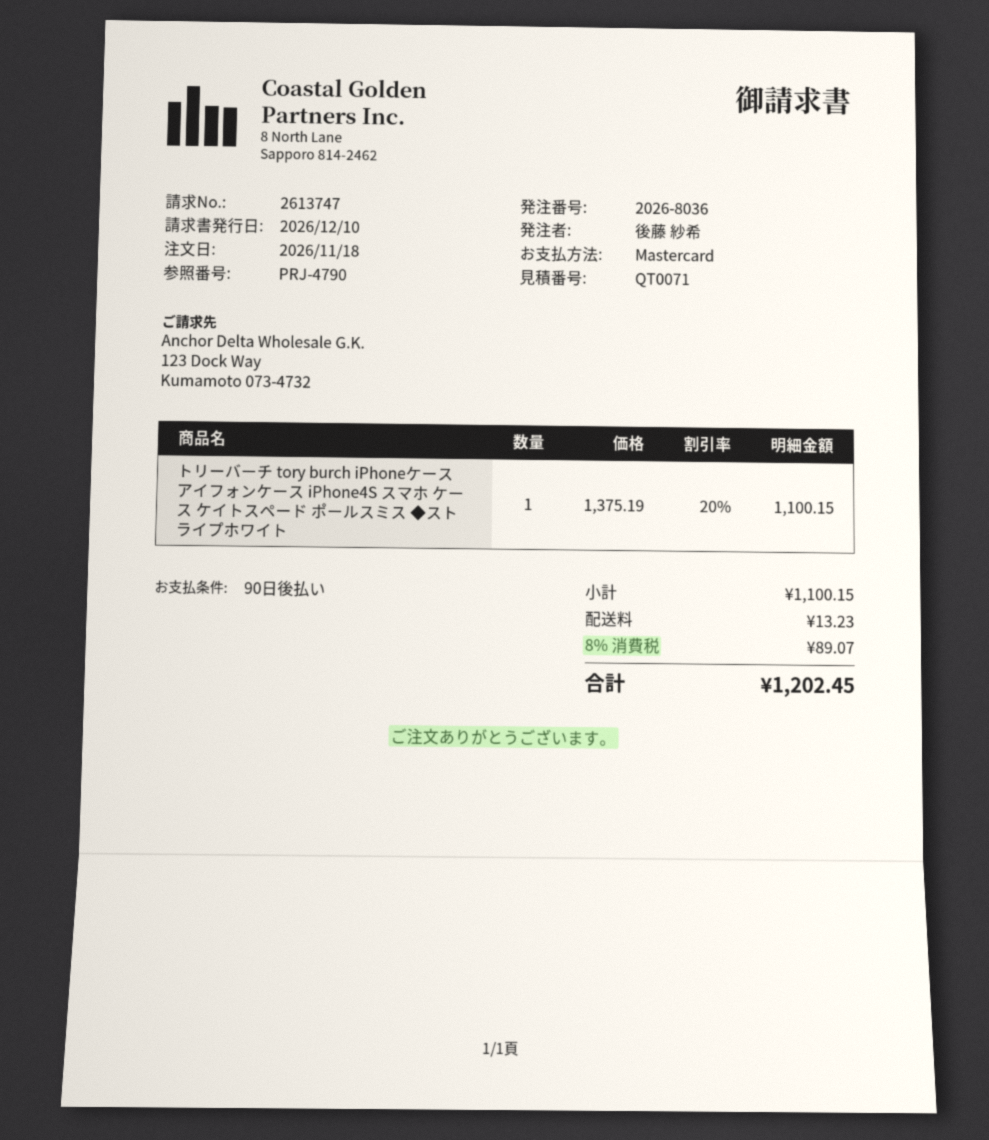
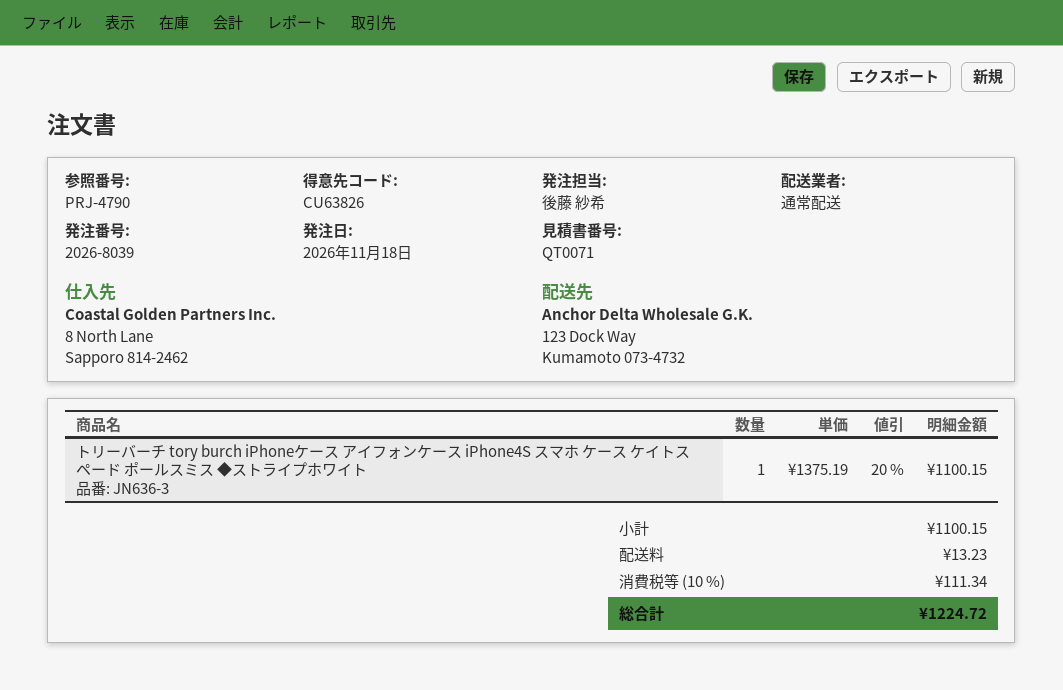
order number: 2026-8036 -> 2026-8039
tax: 8% = 89.07 -> 10% = 111.34
total: 1202.45 -> 1224.72

